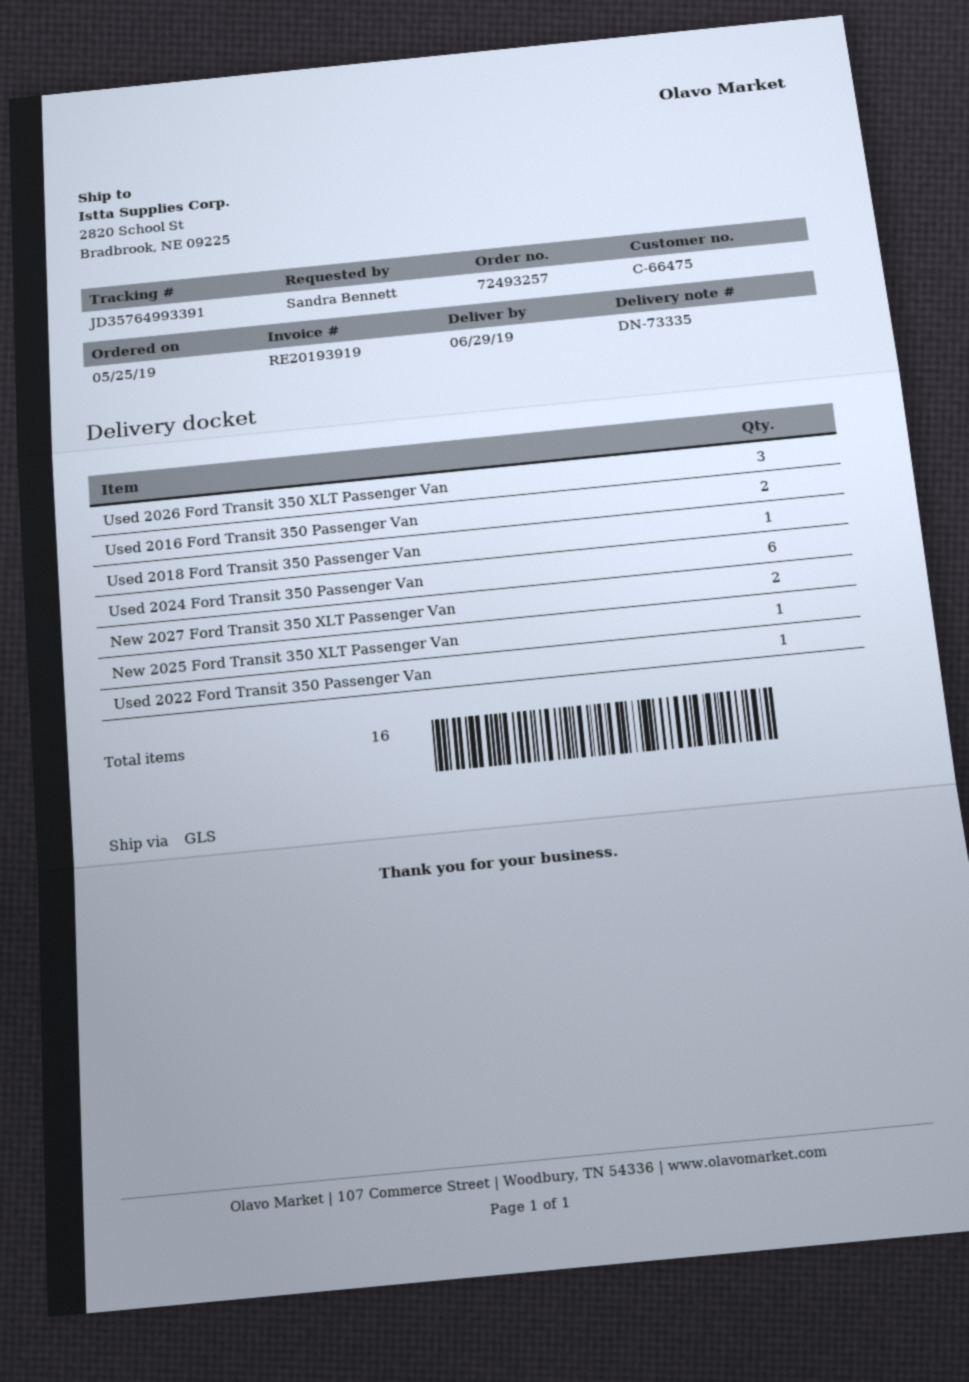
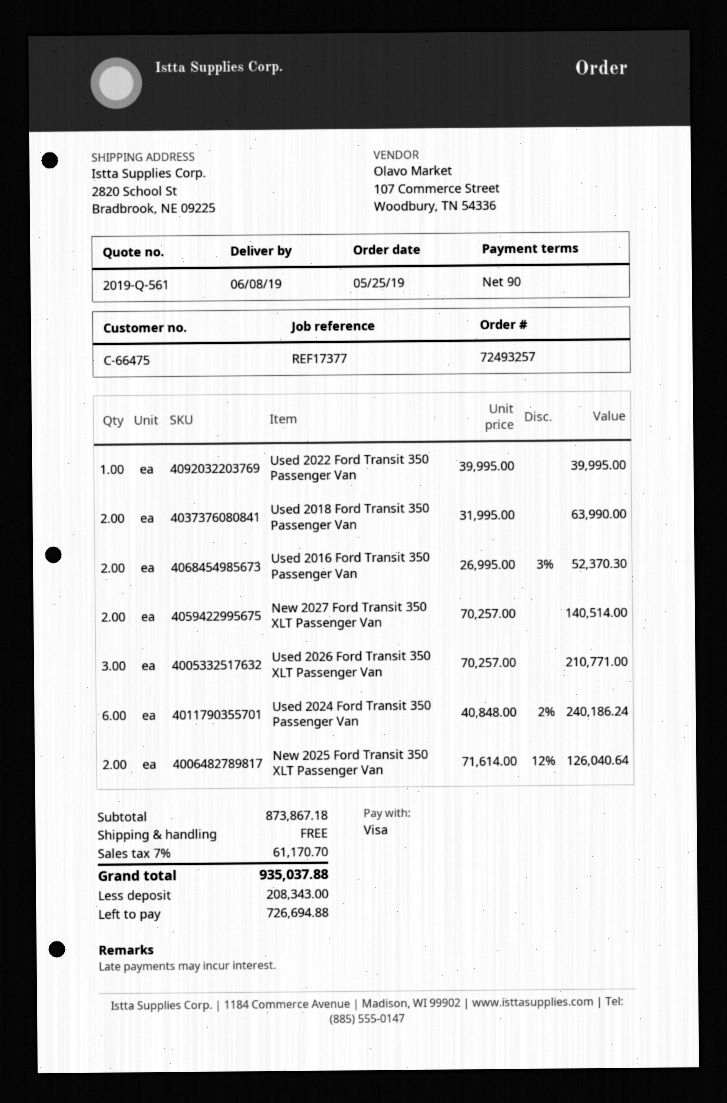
delivery date: 2019-06-29 -> 2019-06-08
Used 2018 Ford Transit 350 Passenger Van: 1 -> 2
New 2025 Ford Transit 350 XLT Passenger Van: 1 -> 2

